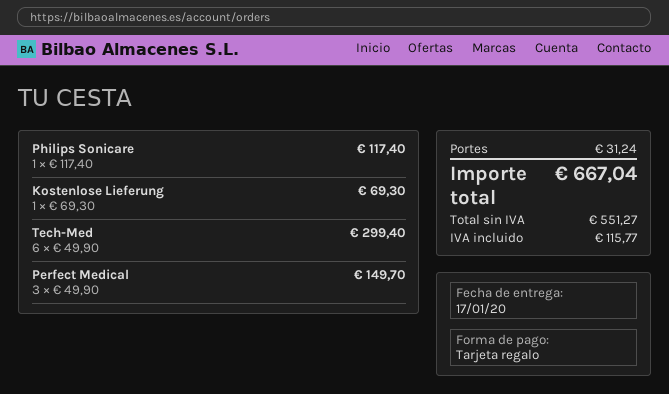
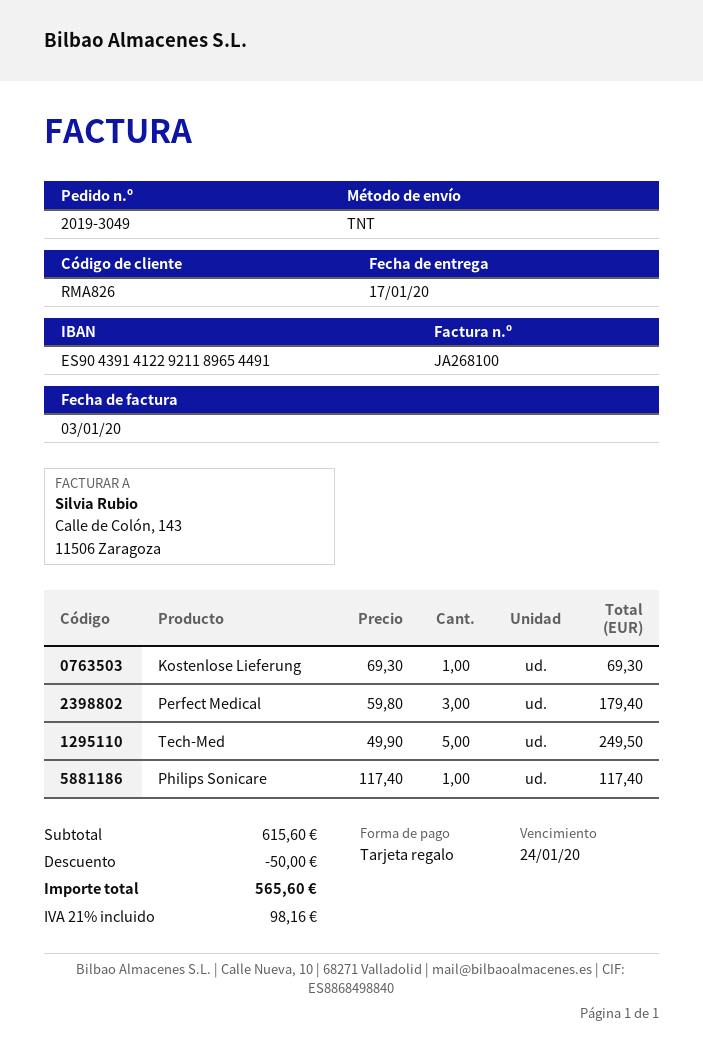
Tech-Med: 6 x 49.90 = 299.40 -> 5 x 49.90 = 249.50
Perfect Medical: 3 x 49.90 = 149.70 -> 3 x 59.80 = 179.40
discount: none -> 50.00
shipping: 31.24 -> none
tax: 115.77 -> 98.16
total: 667.04 -> 565.60

